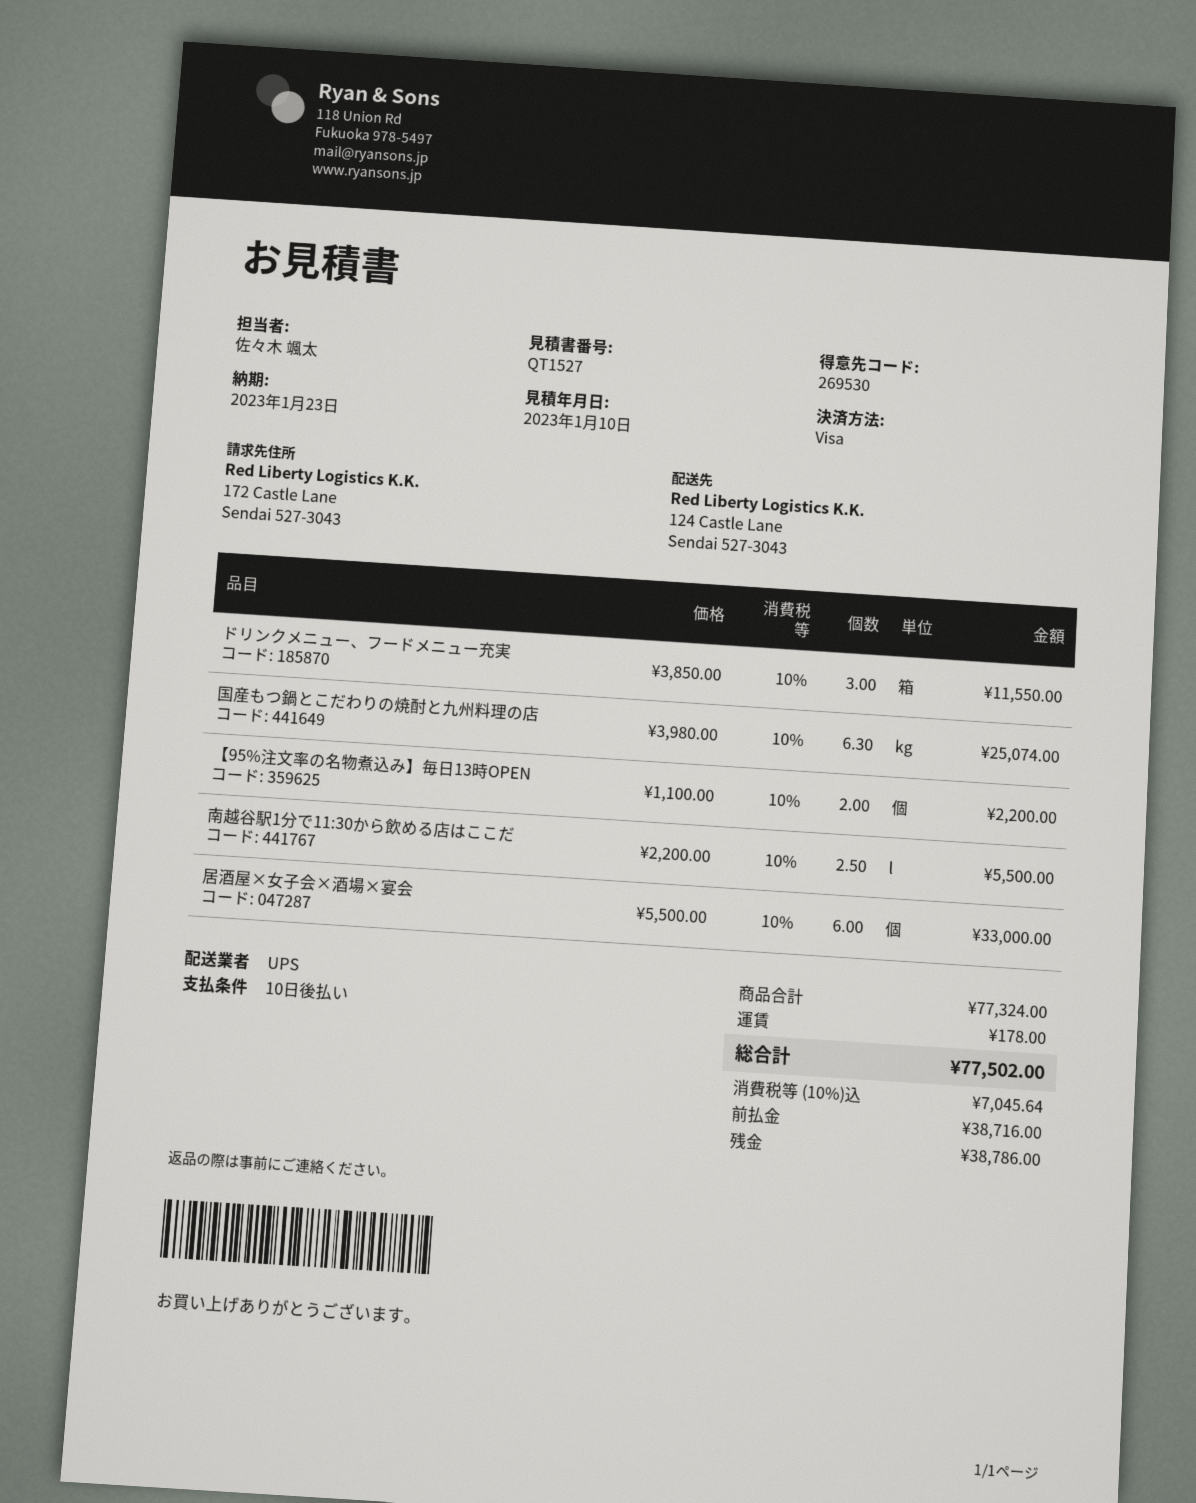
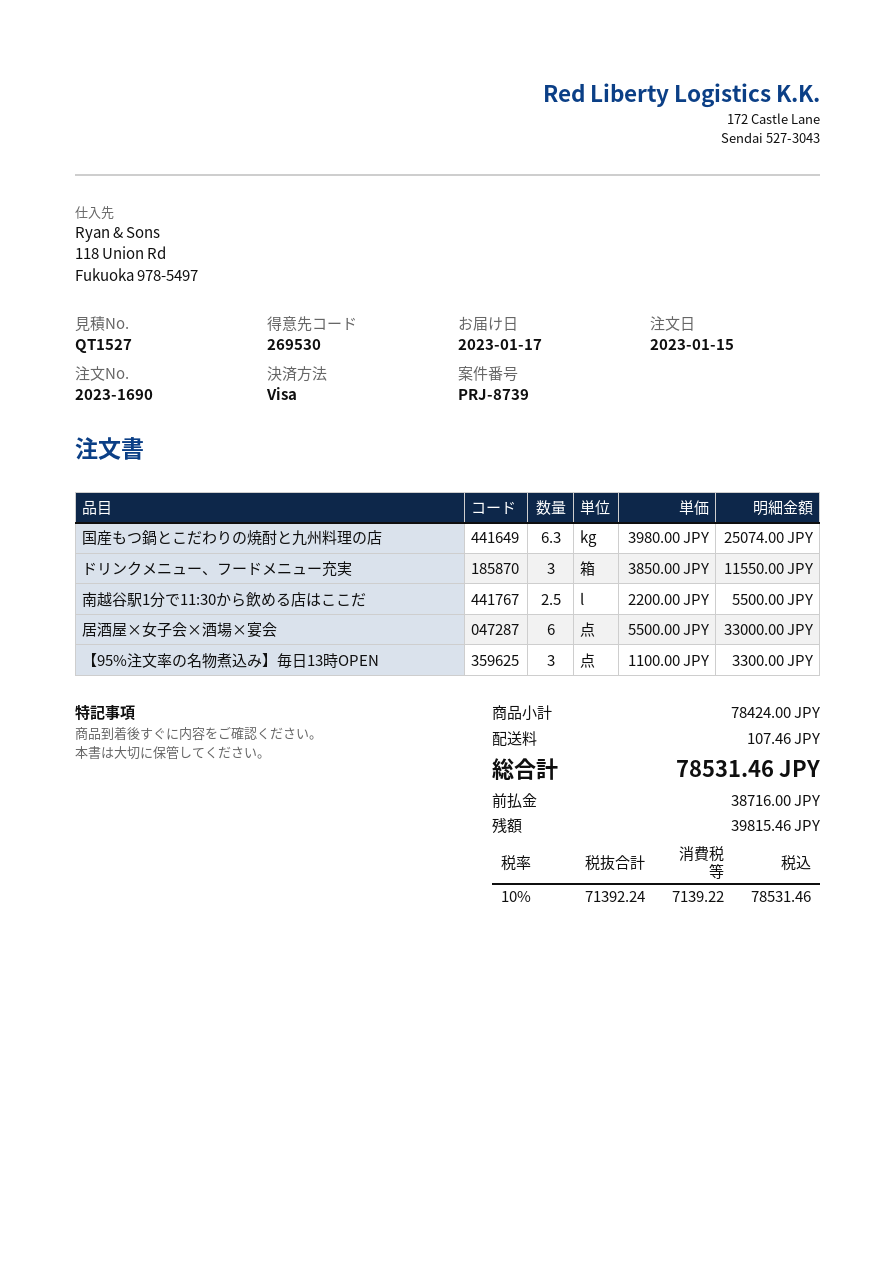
delivery date: 2023-01-23 -> 2023-01-17
【95%注文率の名物煮込み】毎日13時OPEN: 2 x 1100.00 = 2200.00 -> 3 x 1100.00 = 3300.00
subtotal: 77324.00 -> 78424.00
shipping: 178.00 -> 107.46
tax: 10% = 7045.64 -> 10% = 7139.22
total: 77502.00 -> 78531.46
balance: 38786.00 -> 39815.46

